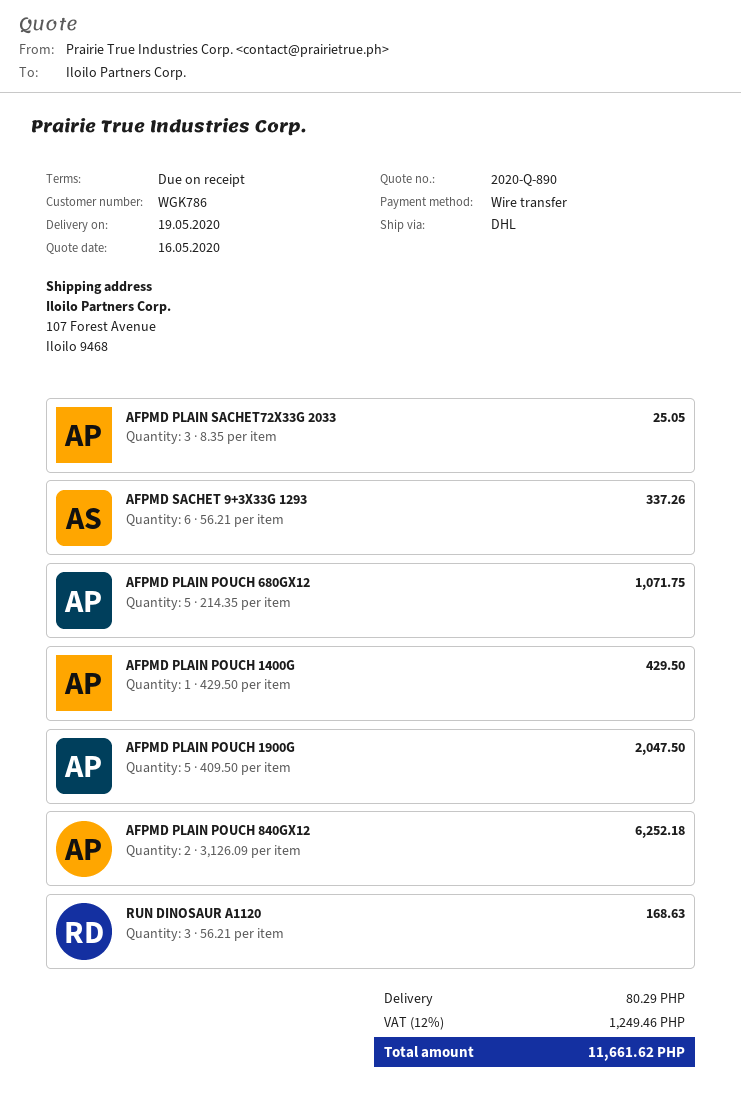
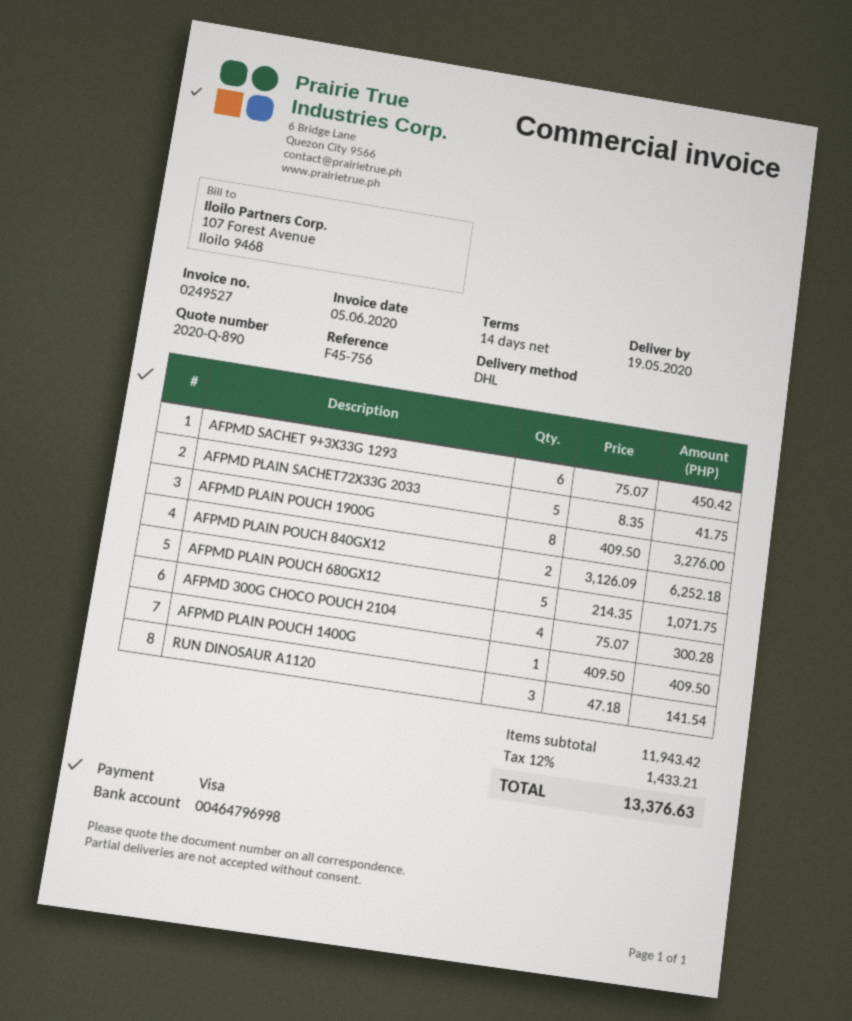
payment terms: on receipt -> 14 days
payment method: bank transfer -> Visa
AFPMD PLAIN SACHET72X33G 2033: 3 x 8.35 = 25.05 -> 5 x 8.35 = 41.75
AFPMD SACHET 9+3X33G 1293: 6 x 56.21 = 337.26 -> 6 x 75.07 = 450.42
AFPMD PLAIN POUCH 1400G: 1 x 429.50 = 429.50 -> 1 x 409.50 = 409.50
AFPMD PLAIN POUCH 1900G: 5 x 409.50 = 2047.50 -> 8 x 409.50 = 3276.00
RUN DINOSAUR A1120: 3 x 56.21 = 168.63 -> 3 x 47.18 = 141.54
AFPMD 300G CHOCO POUCH 2104: none -> 4 x 75.07 = 300.28
shipping: 80.29 -> none
tax: 12% = 1249.46 -> 12% = 1433.21
total: 11661.62 -> 13376.63

